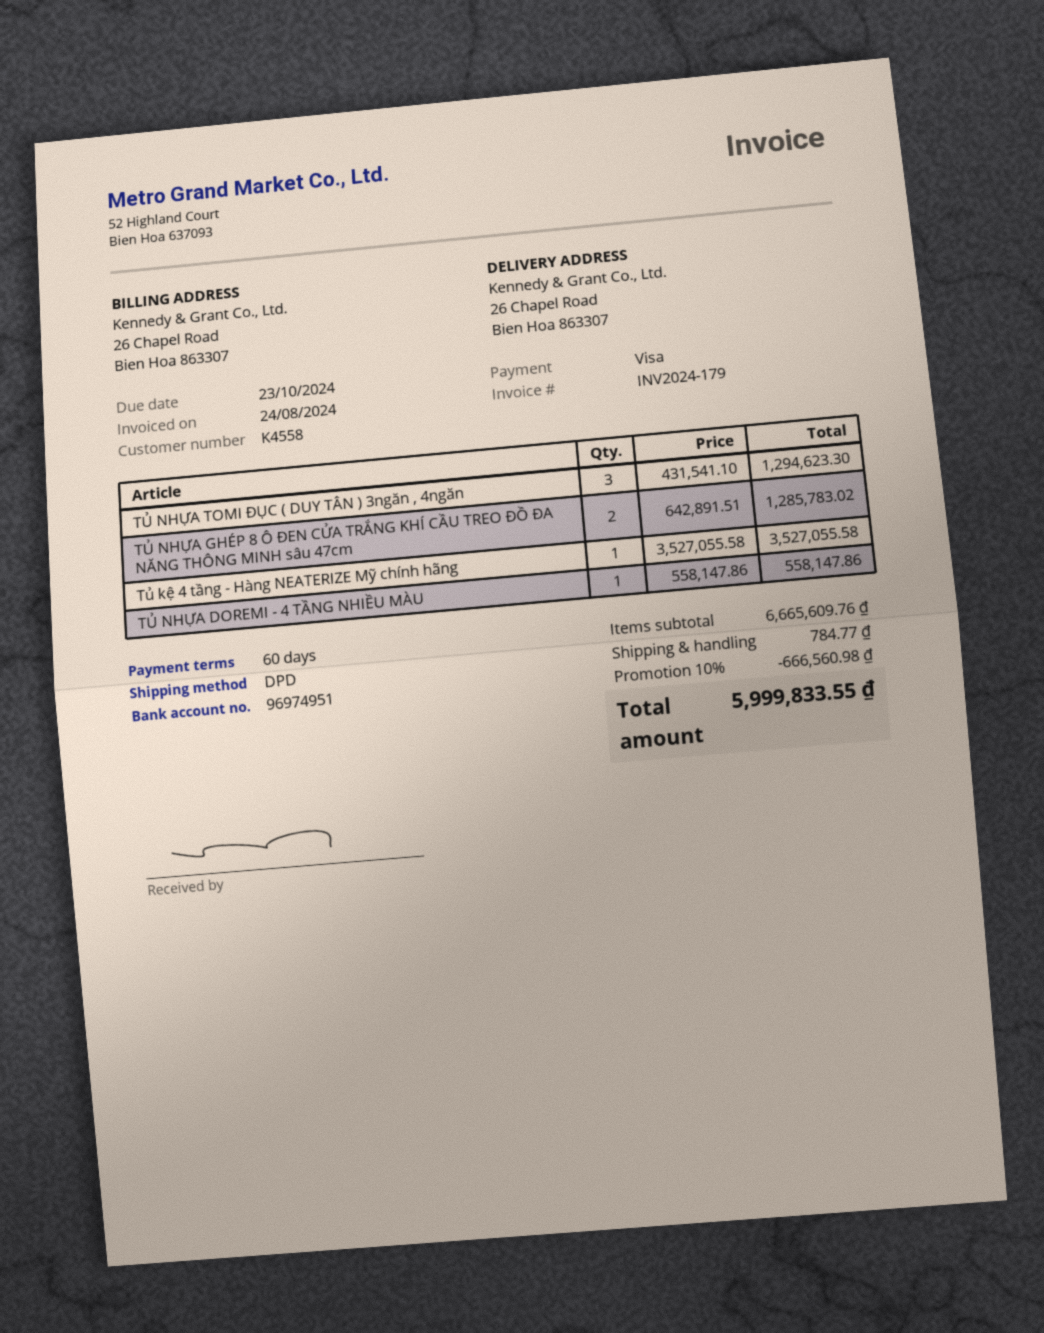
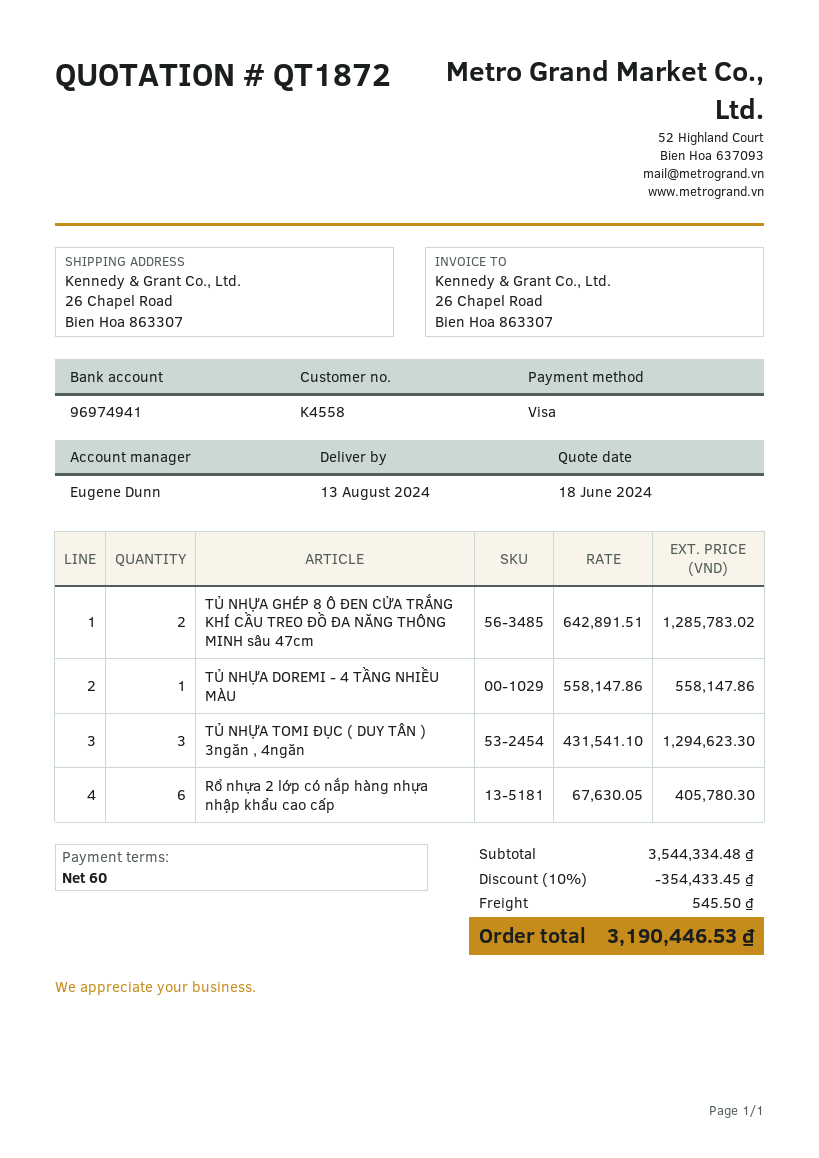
bank account: 96974951 -> 96974941
Tủ kệ 4 tầng - Hàng NEATERIZE Mỹ chính hãng: 1 x 3527055.58 = 3527055.58 -> none
Rổ nhựa 2 lớp có nắp hàng nhựa nhập khẩu cao cấp: none -> 6 x 67630.05 = 405780.30
subtotal: 6665609.76 -> 3544334.48
discount: 10% = 666560.98 -> 10% = 354433.45
shipping: 784.77 -> 545.50
total: 5999833.55 -> 3190446.53

